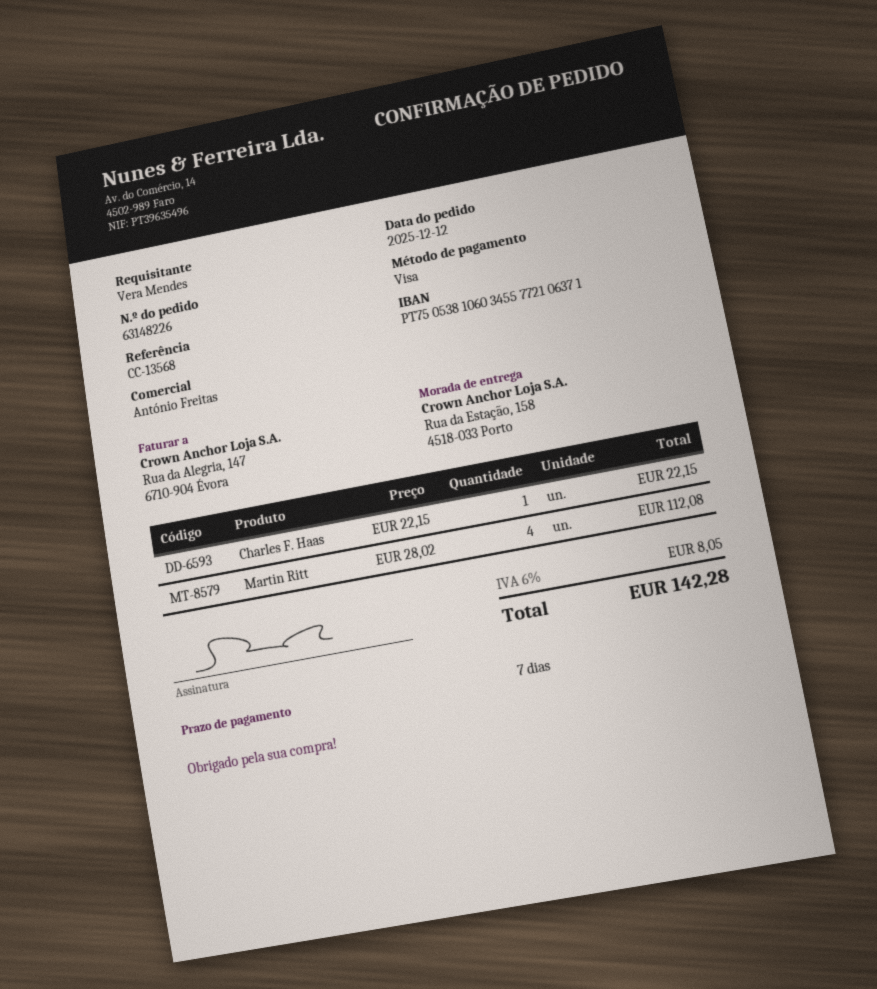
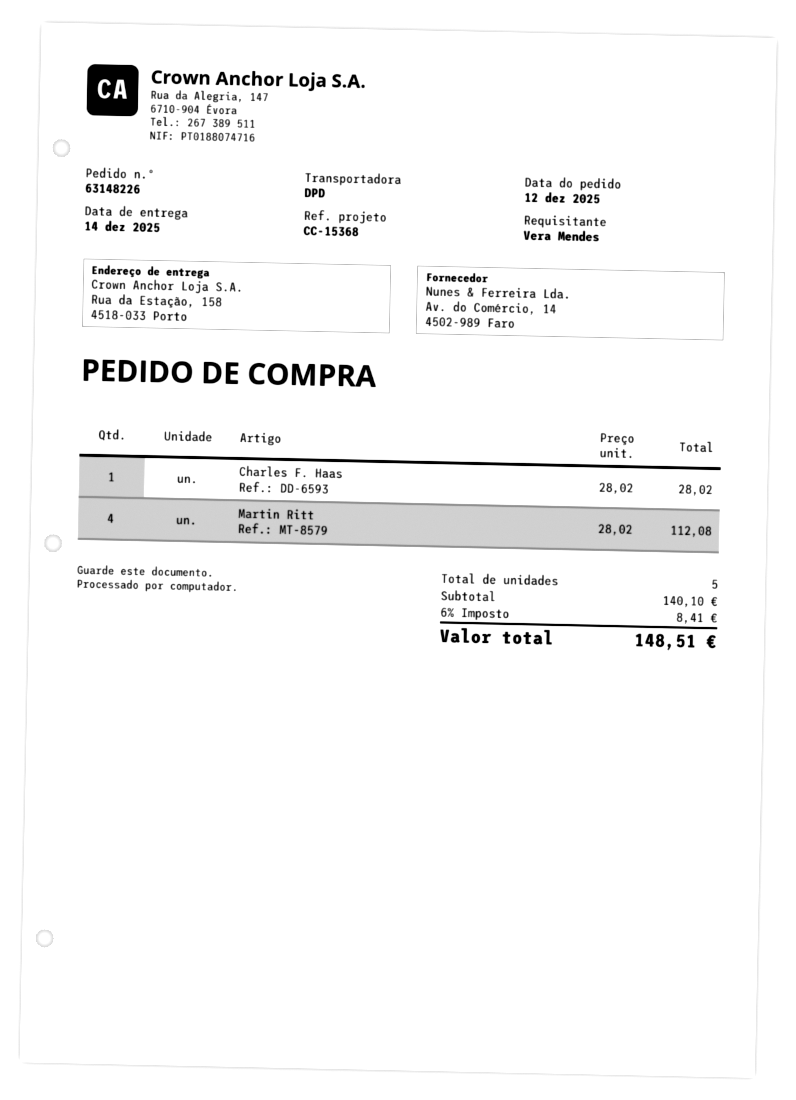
reference: CC-13568 -> CC-15368
Charles F. Haas: 1 x 22.15 = 22.15 -> 1 x 28.02 = 28.02
tax: 6% = 8.05 -> 6% = 8.41
total: 142.28 -> 148.51

